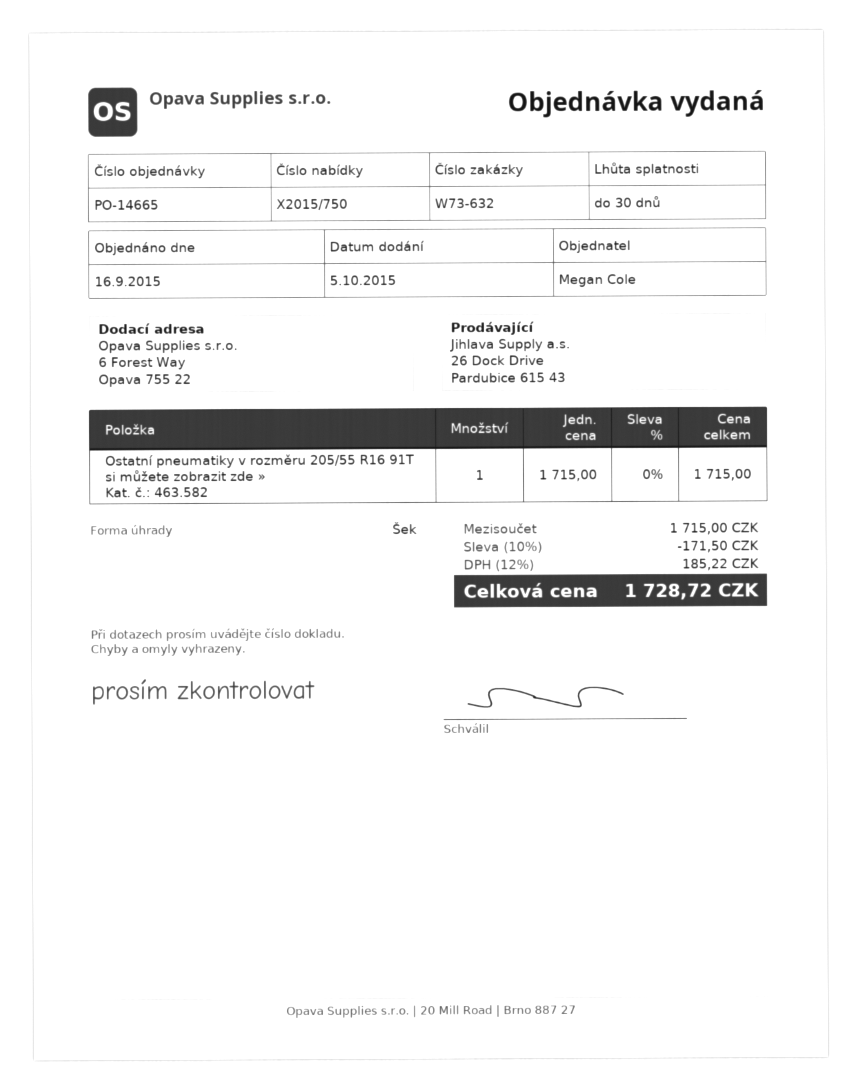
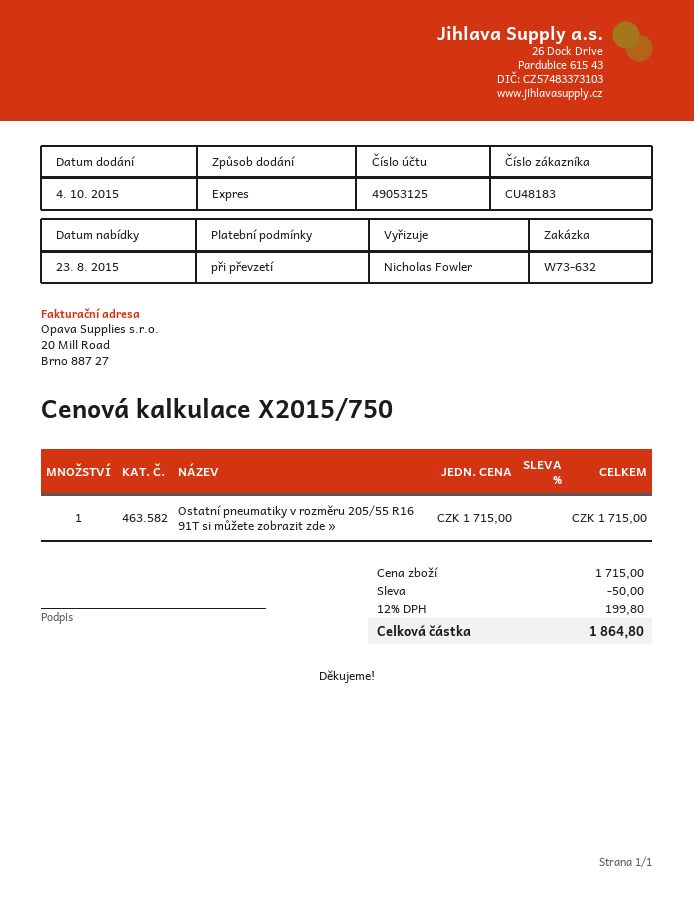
delivery date: 2015-10-05 -> 2015-10-04
payment terms: 30 days -> on receipt
discount: 171.50 -> 50.00
tax: 12% = 185.22 -> 12% = 199.80
total: 1728.72 -> 1864.80

